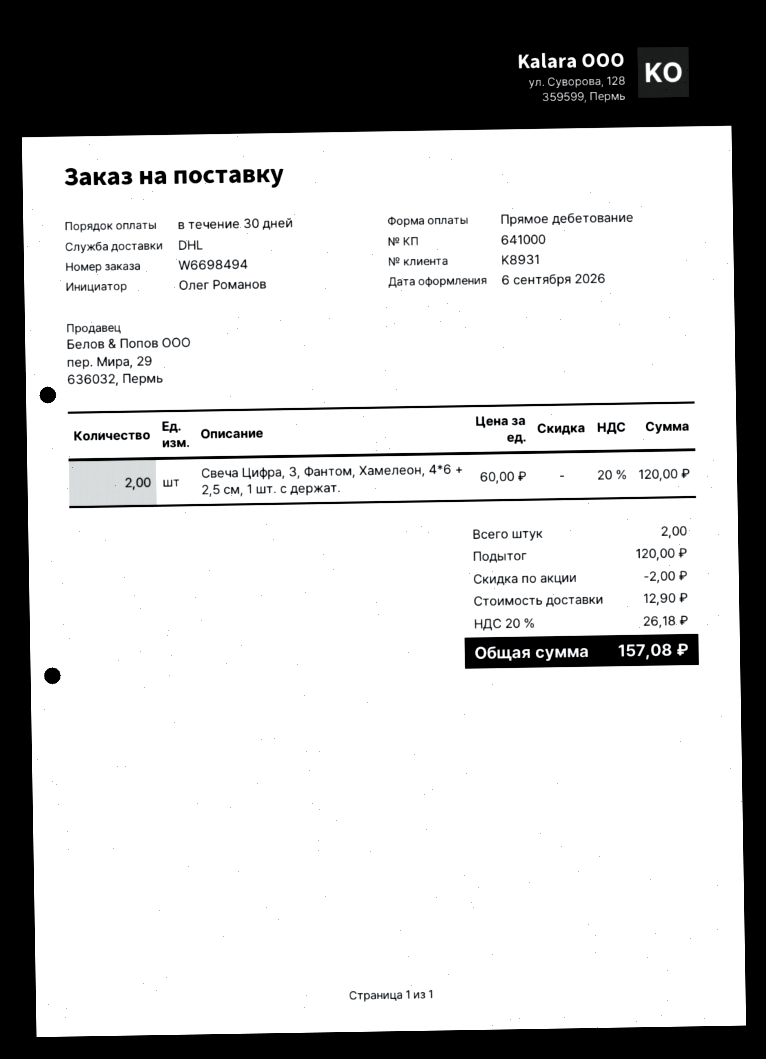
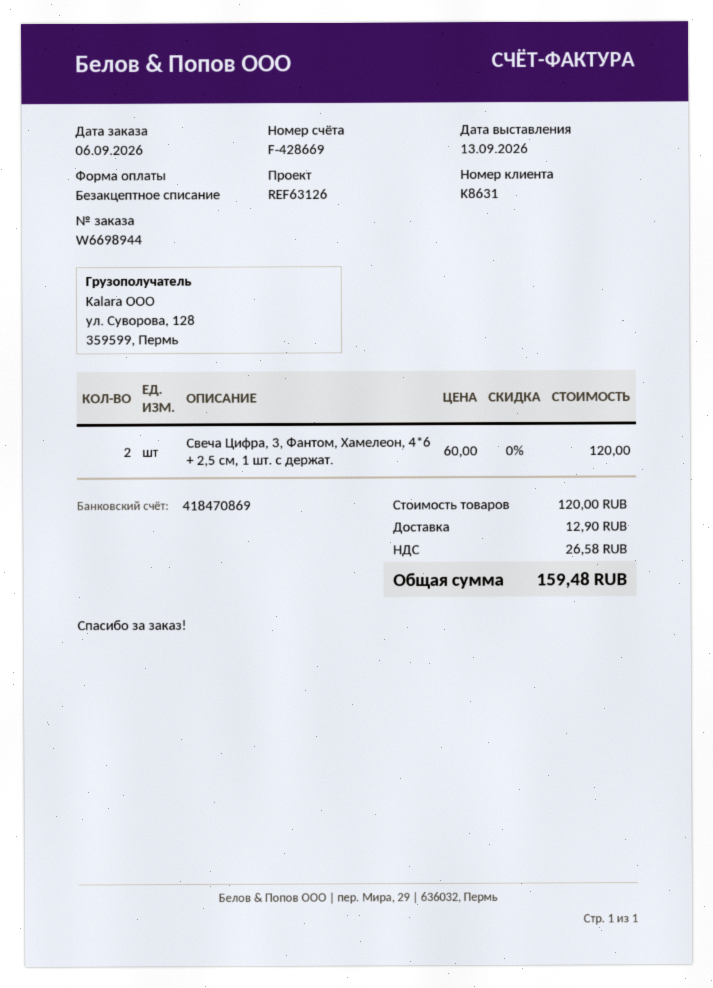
order number: W6698494 -> W6698944
customer number: K8931 -> K8631
discount: 2.00 -> none
tax: 26.18 -> 26.58
total: 157.08 -> 159.48

